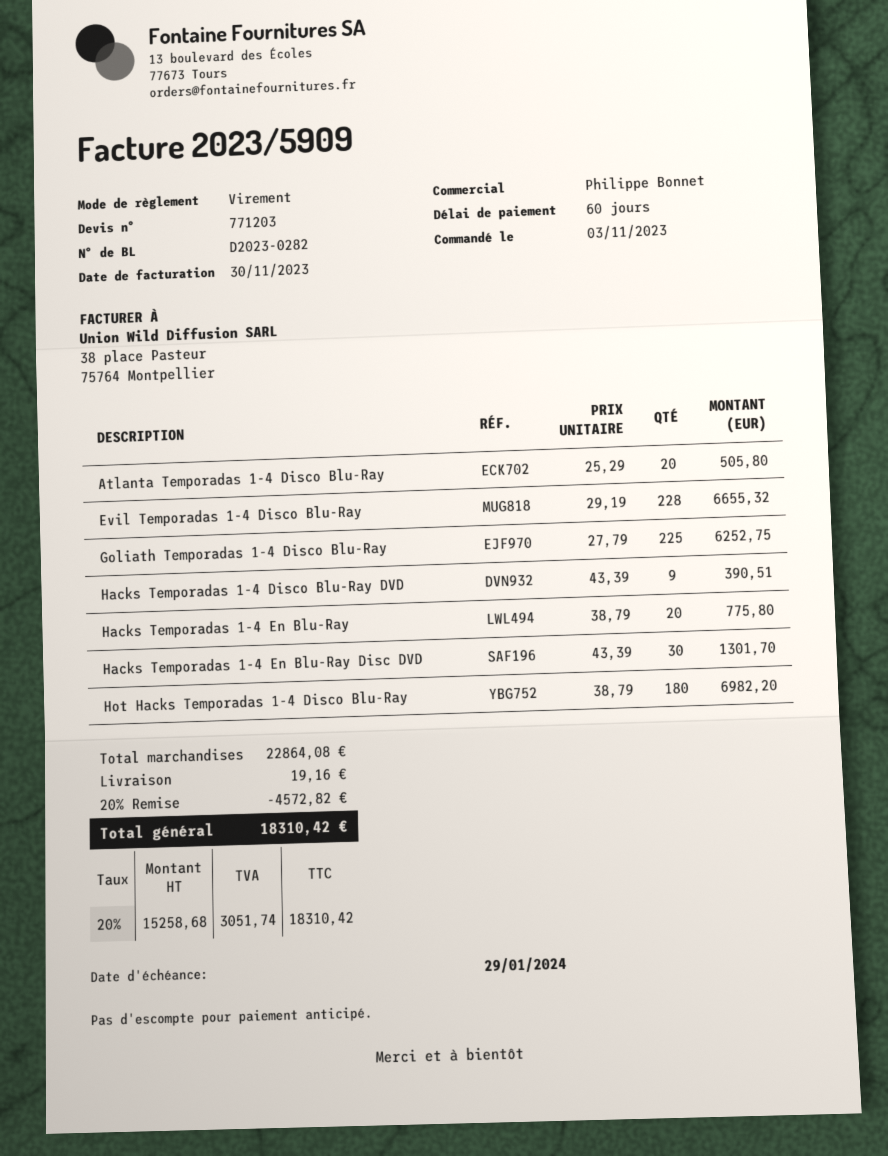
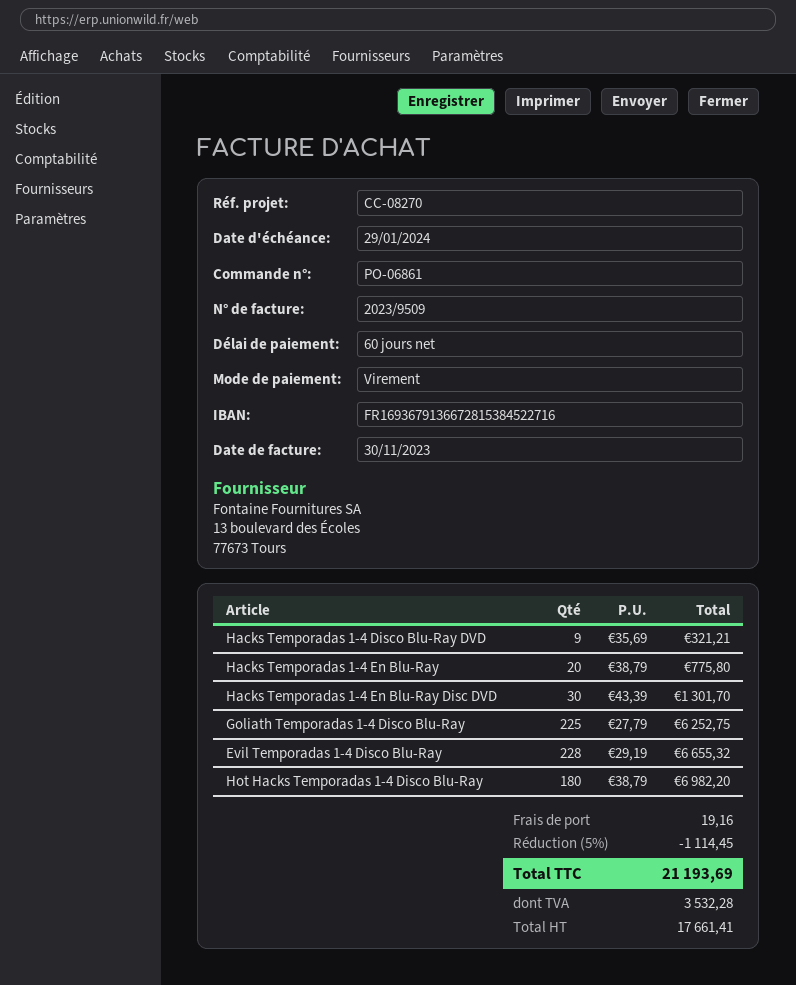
invoice number: 2023/5909 -> 2023/9509
Atlanta Temporadas 1-4 Disco Blu-Ray: 20 x 25.29 = 505.80 -> none
Hacks Temporadas 1-4 Disco Blu-Ray DVD: 9 x 43.39 = 390.51 -> 9 x 35.69 = 321.21
discount: 20% = 4572.82 -> 5% = 1114.45
net: 15258.68 -> 17661.41
tax: 3051.74 -> 3532.28
total: 18310.42 -> 21193.69

